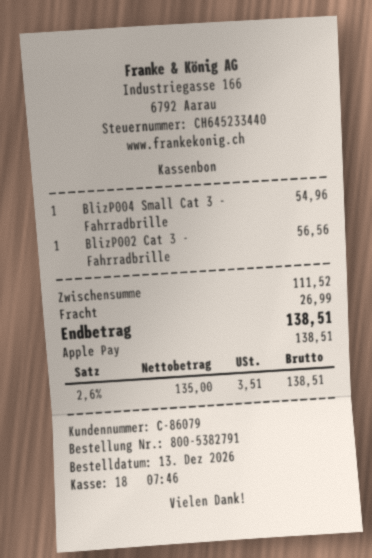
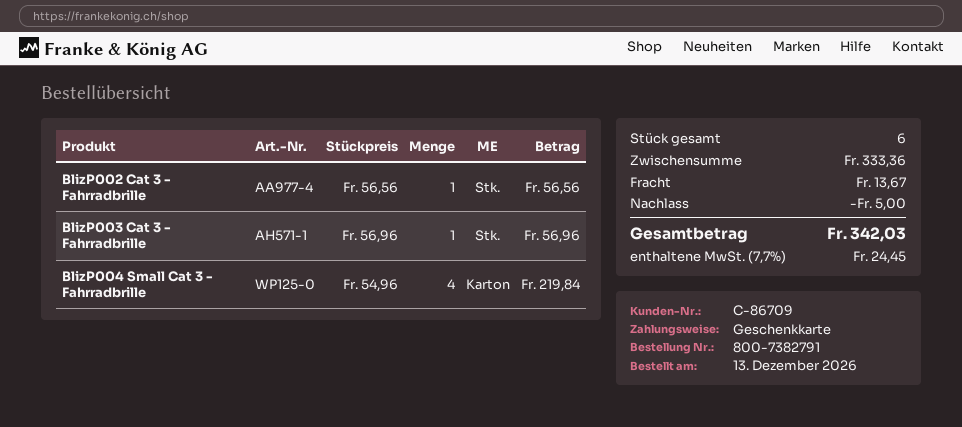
order number: 800-5382791 -> 800-7382791
customer number: C-86079 -> C-86709
payment method: Apple Pay -> gift card
BlizP004 Small Cat 3 - Fahrradbrille: 1 for 54.96 -> 4 for 219.84
BlizP003 Cat 3 - Fahrradbrille: none -> 1 for 56.96
subtotal: 111.52 -> 333.36
discount: none -> 5.00
shipping: 26.99 -> 13.67
tax: 2.6% = 3.51 -> 7.7% = 24.45
total: 138.51 -> 342.03

